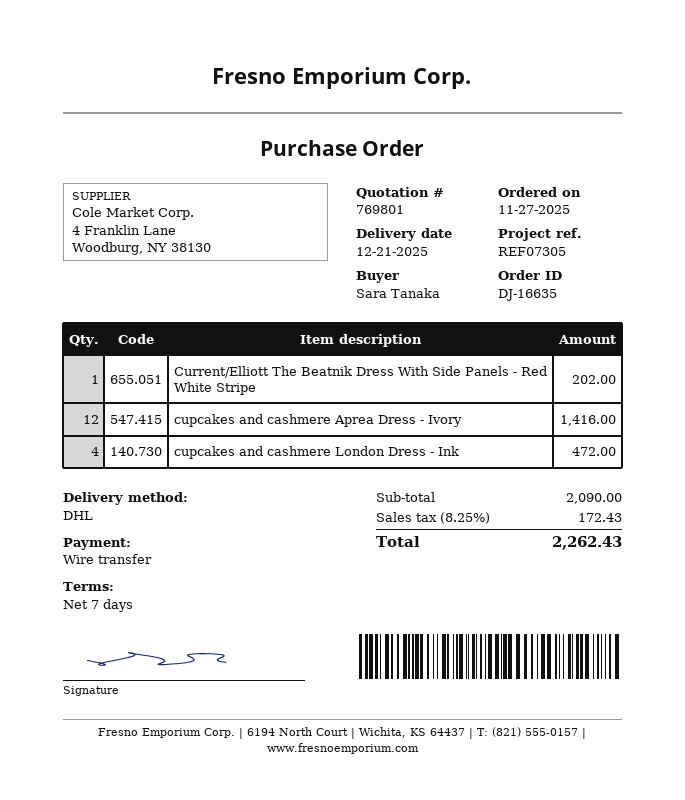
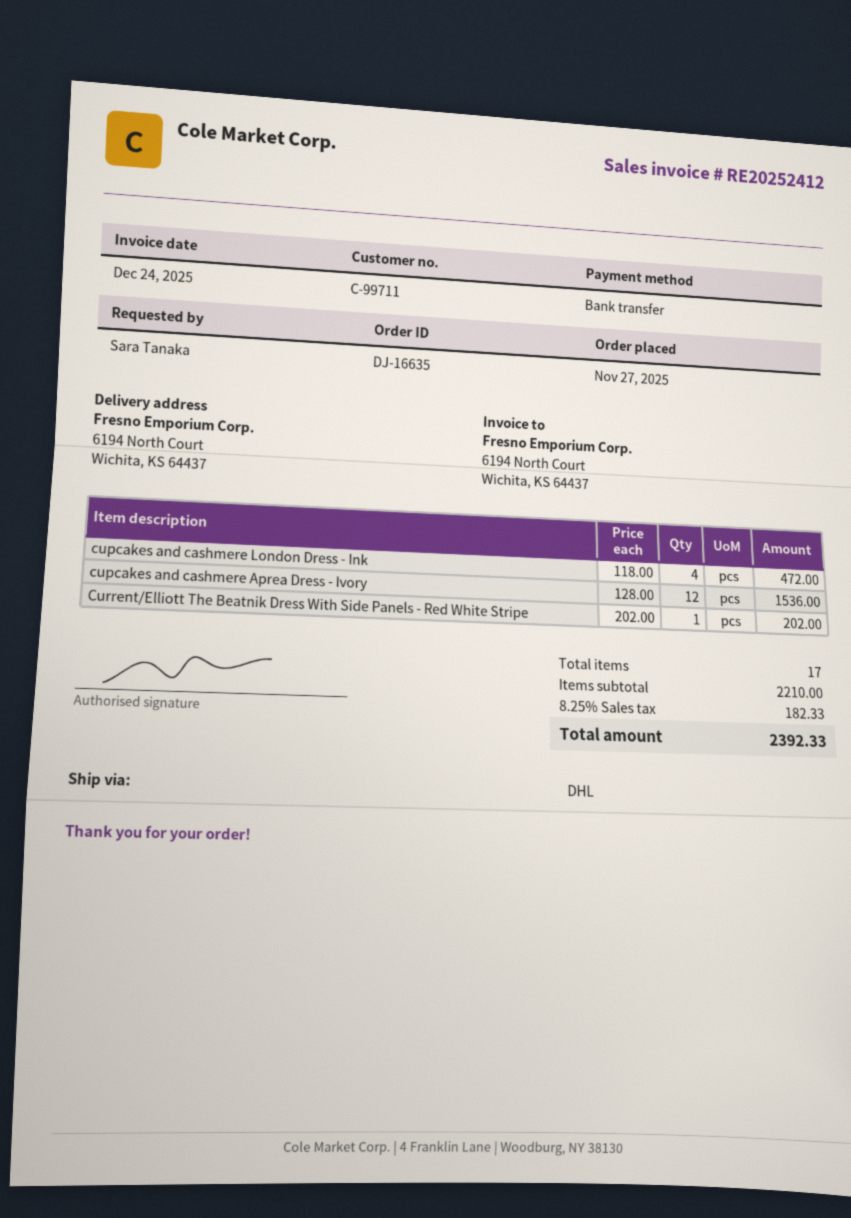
cupcakes and cashmere Aprea Dress - Ivory: 12 for 1416.00 -> 12 for 1536.00
subtotal: 2090.00 -> 2210.00
tax: 8.25% = 172.43 -> 8.25% = 182.33
total: 2262.43 -> 2392.33

